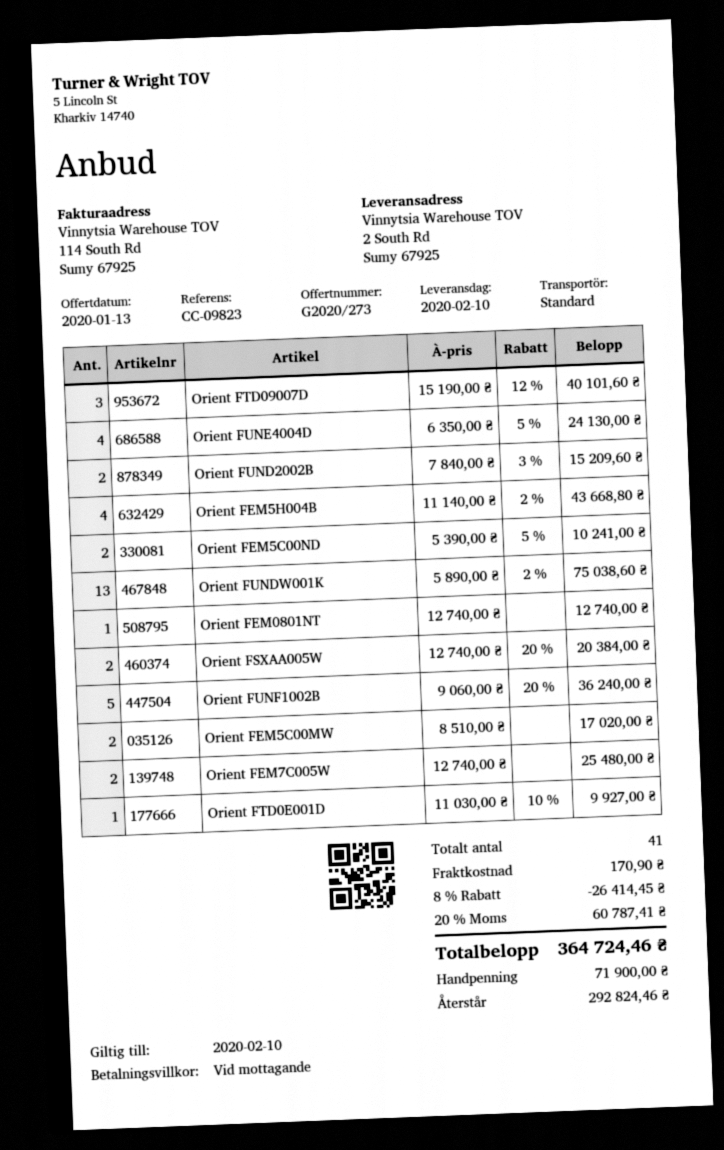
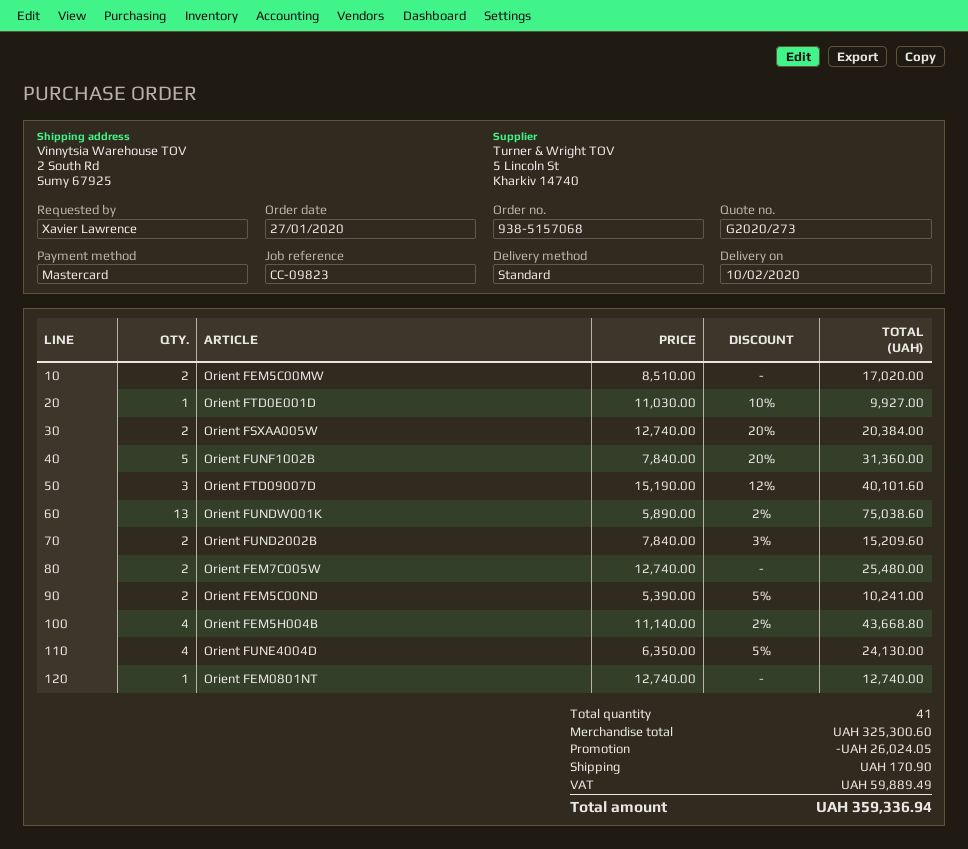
Orient FUNF1002B: 5 x 9060.00 - 20% = 36240.00 -> 5 x 7840.00 - 20% = 31360.00
discount: 26414.45 -> 26024.05
tax: 60787.41 -> 59889.49
total: 364724.46 -> 359336.94

